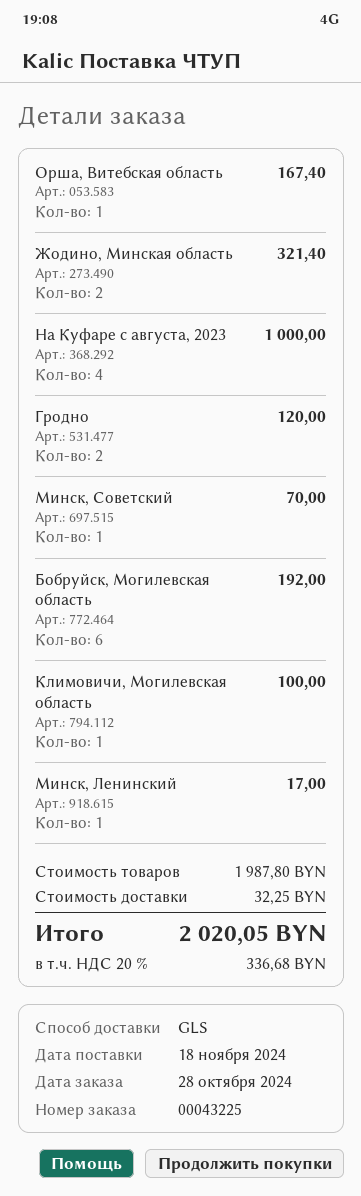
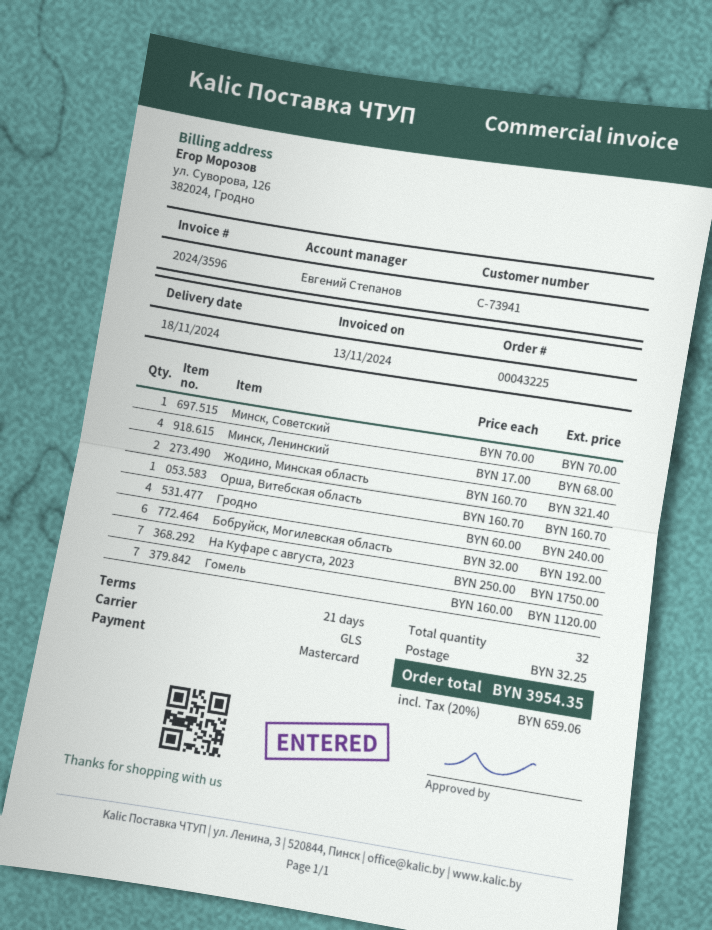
Орша, Витебская область: 1 for 167.40 -> 1 for 160.70
На Куфаре с августа, 2023: 4 for 1000.00 -> 7 for 1750.00
Гродно: 2 for 120.00 -> 4 for 240.00
Климовичи, Могилевская область: 1 for 100.00 -> none
Минск, Ленинский: 1 for 17.00 -> 4 for 68.00
Гомель: none -> 7 for 1120.00
tax: 20% = 336.68 -> 20% = 659.06
total: 2020.05 -> 3954.35

